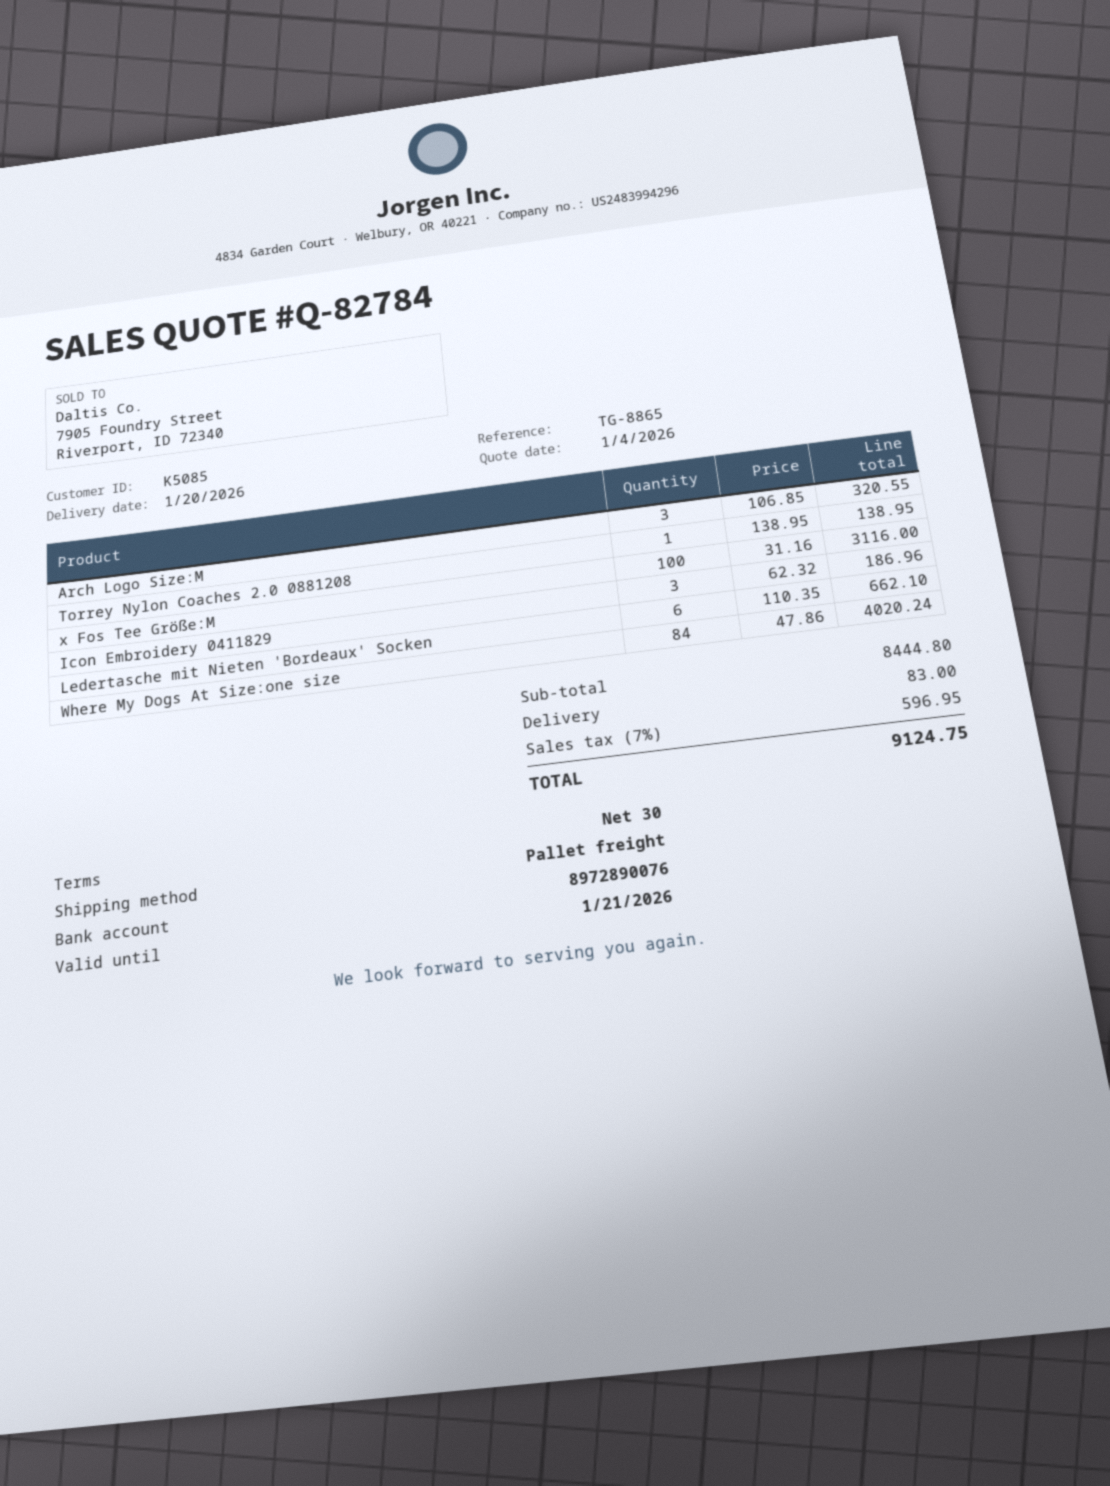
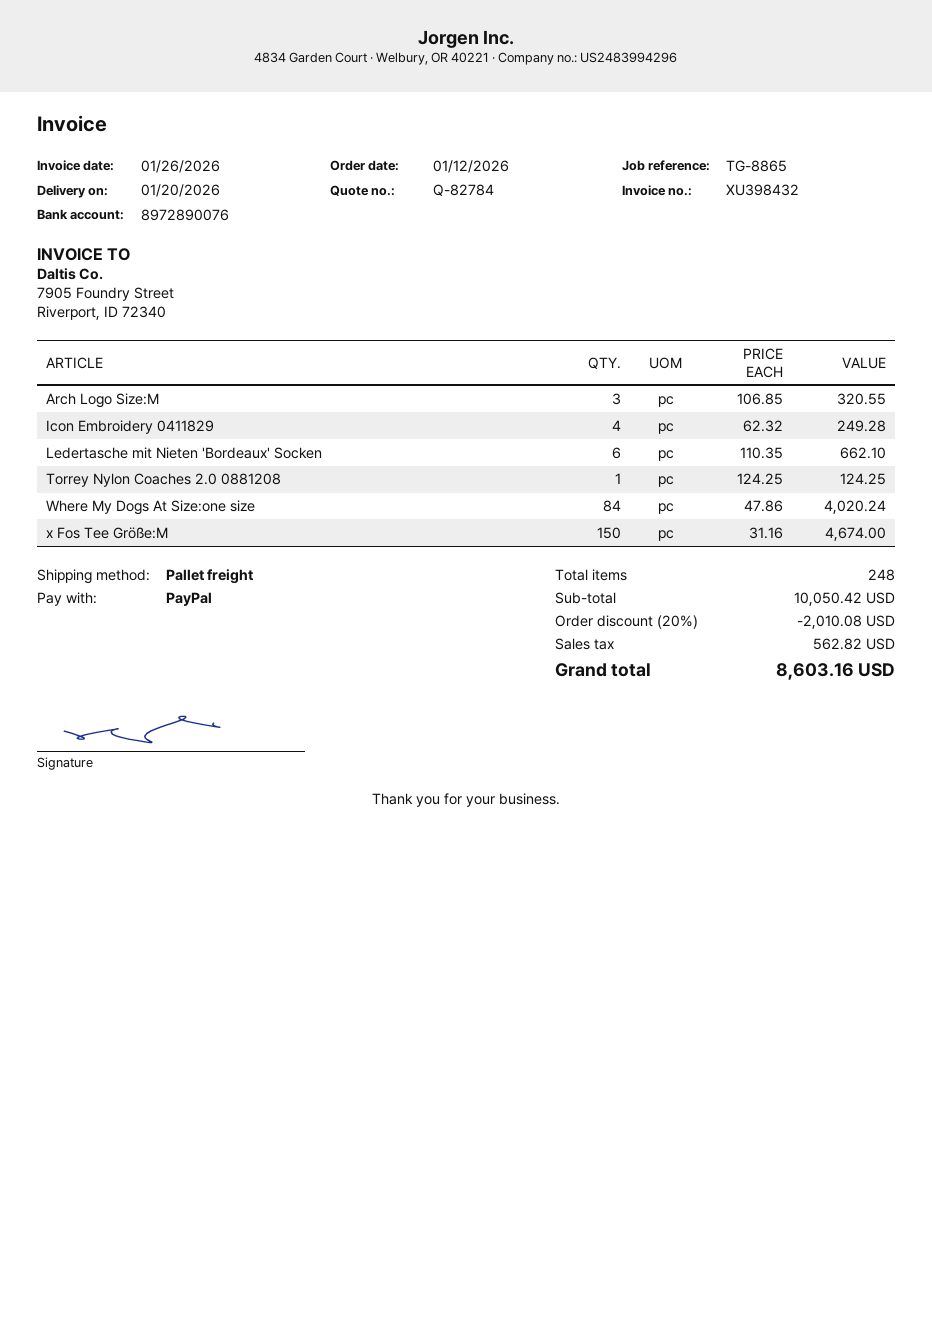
Torrey Nylon Coaches 2.0 0881208: 1 x 138.95 = 138.95 -> 1 x 124.25 = 124.25
x Fos Tee Größe:M: 100 x 31.16 = 3116.00 -> 150 x 31.16 = 4674.00
Icon Embroidery 0411829: 3 x 62.32 = 186.96 -> 4 x 62.32 = 249.28
subtotal: 8444.80 -> 10050.42
discount: none -> 20% = 2010.08
shipping: 83.00 -> none
tax: 596.95 -> 562.82
total: 9124.75 -> 8603.16

